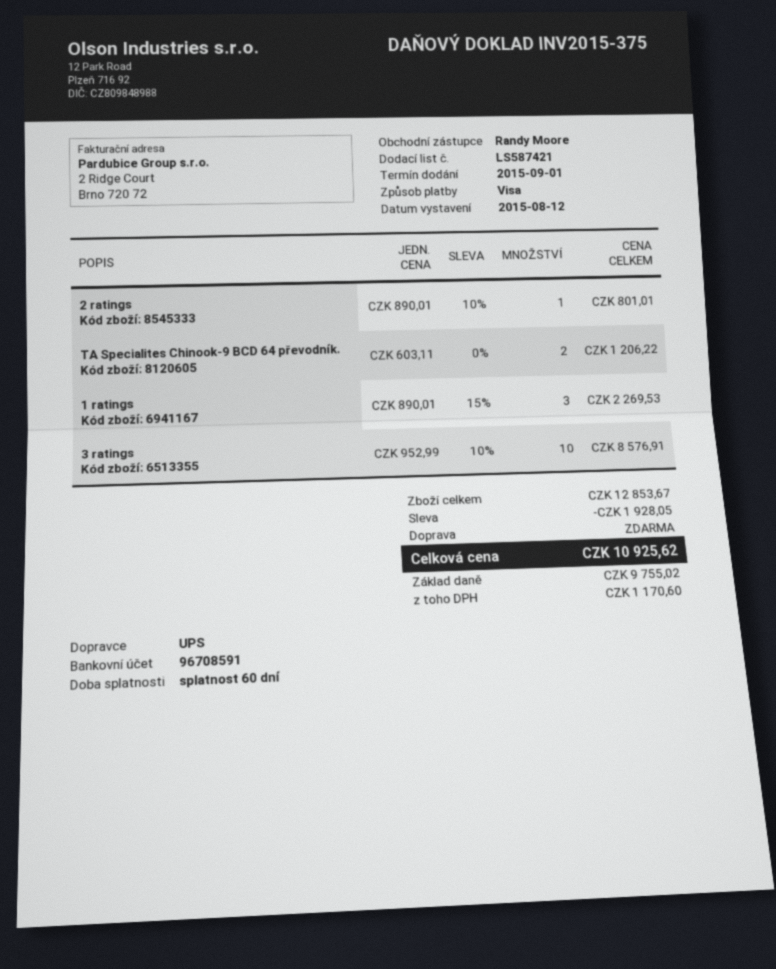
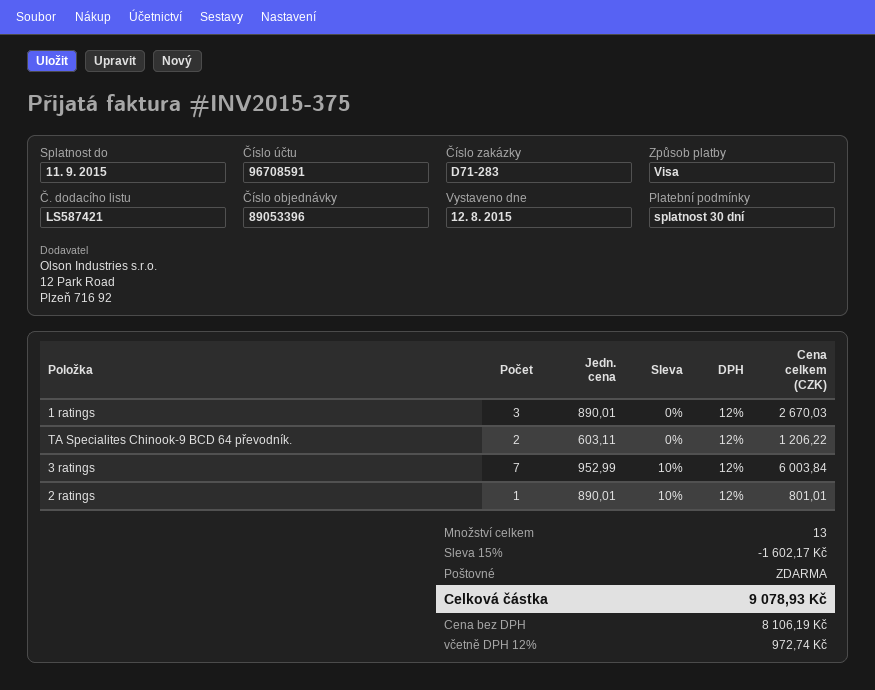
payment terms: 60 days -> 30 days
1 ratings: 3 x 890.01 - 15% = 2269.53 -> 3 x 890.01 = 2670.03
3 ratings: 10 x 952.99 - 10% = 8576.91 -> 7 x 952.99 - 10% = 6003.84
discount: 1928.05 -> 1602.17
net: 9755.02 -> 8106.19
tax: 1170.60 -> 972.74
total: 10925.62 -> 9078.93

